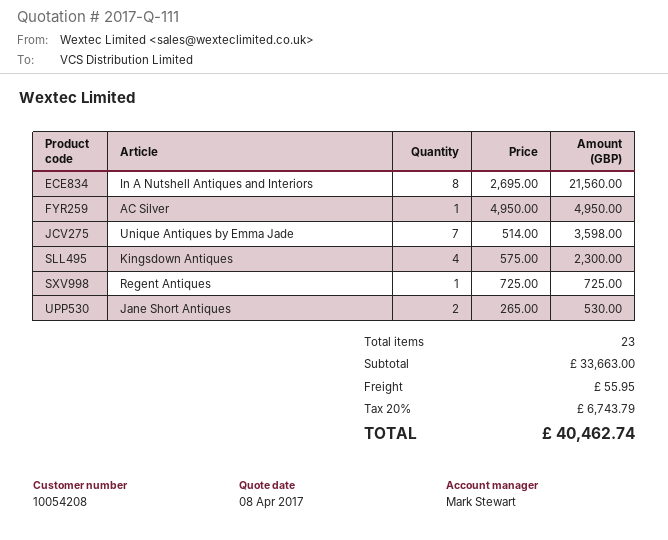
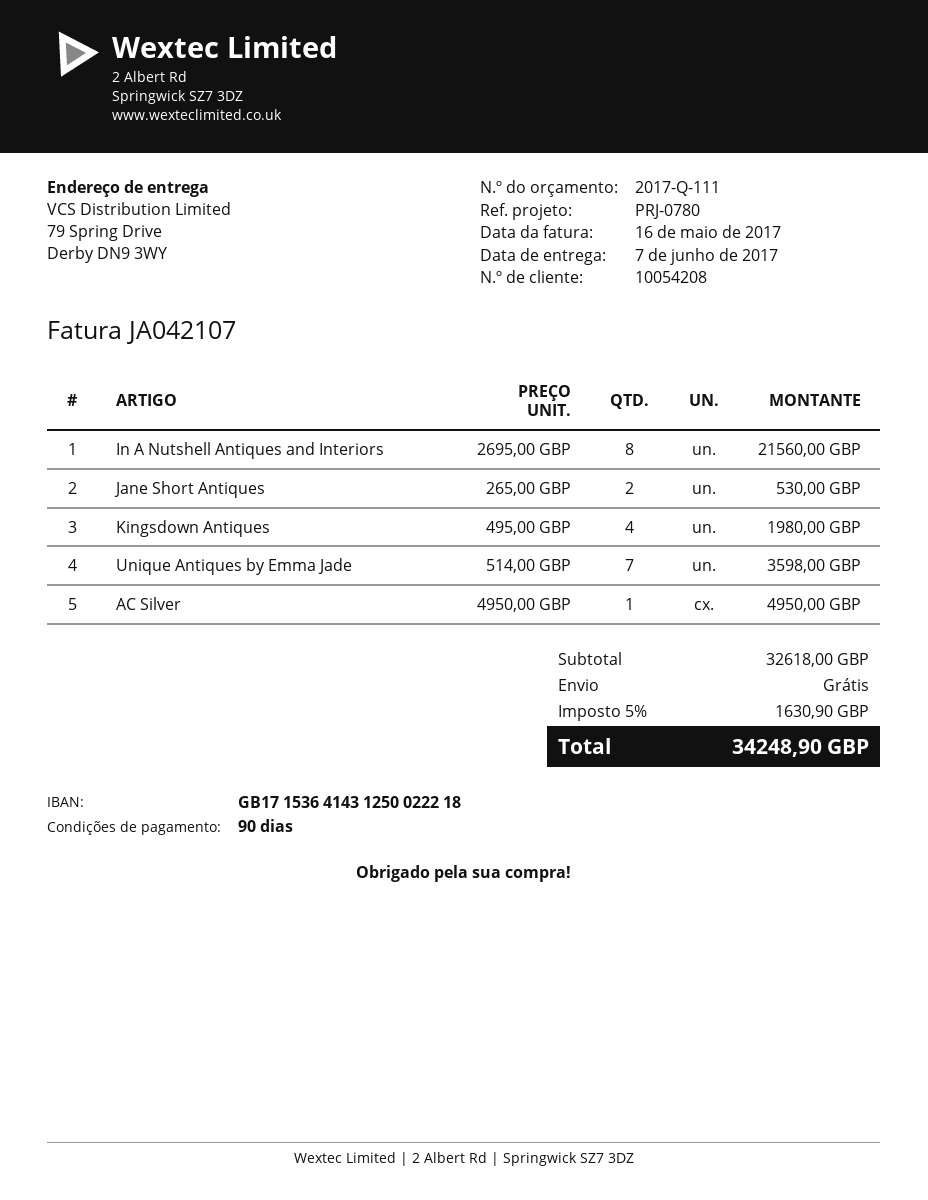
Kingsdown Antiques: 4 x 575.00 = 2300.00 -> 4 x 495.00 = 1980.00
Regent Antiques: 1 x 725.00 = 725.00 -> none
subtotal: 33663.00 -> 32618.00
shipping: 55.95 -> 0.00
tax: 20% = 6743.79 -> 5% = 1630.90
total: 40462.74 -> 34248.90

